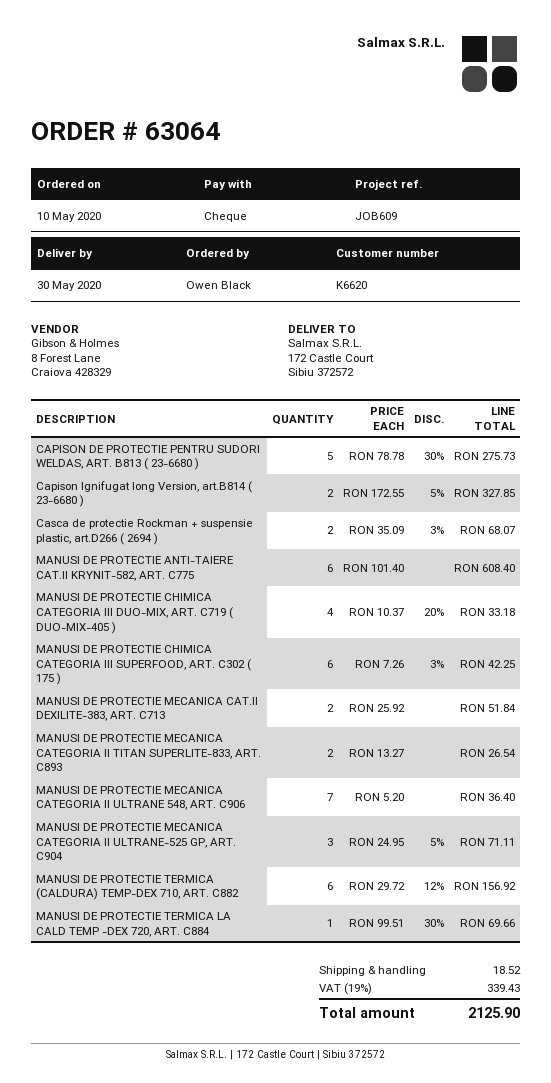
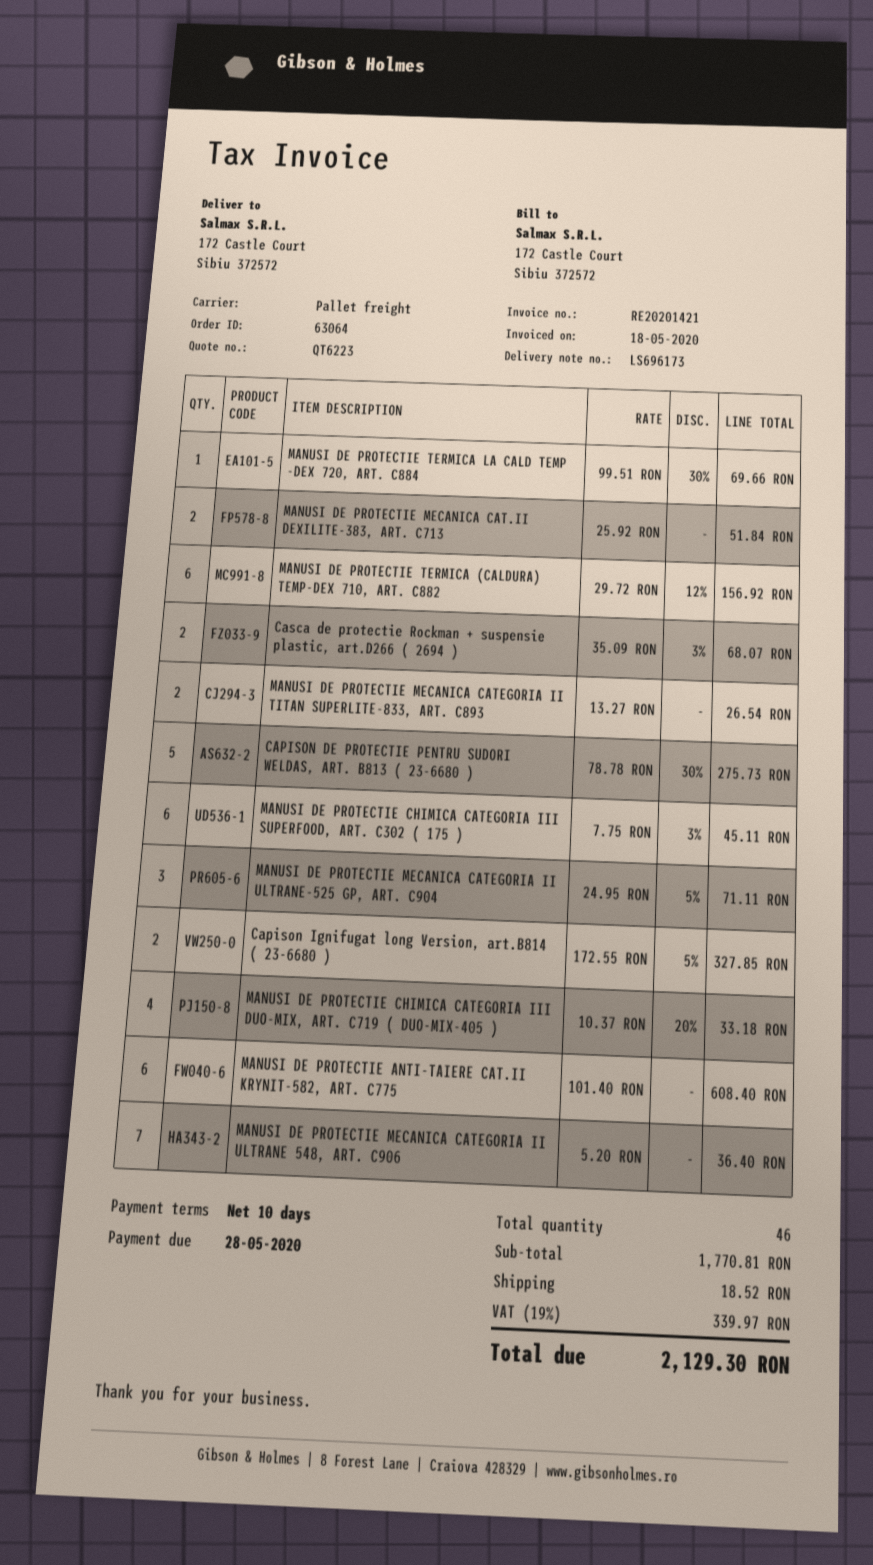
MANUSI DE PROTECTIE CHIMICA CATEGORIA III SUPERFOOD, ART. C302 ( 175 ): 6 x 7.26 - 3% = 42.25 -> 6 x 7.75 - 3% = 45.11
tax: 19% = 339.43 -> 19% = 339.97
total: 2125.90 -> 2129.30

